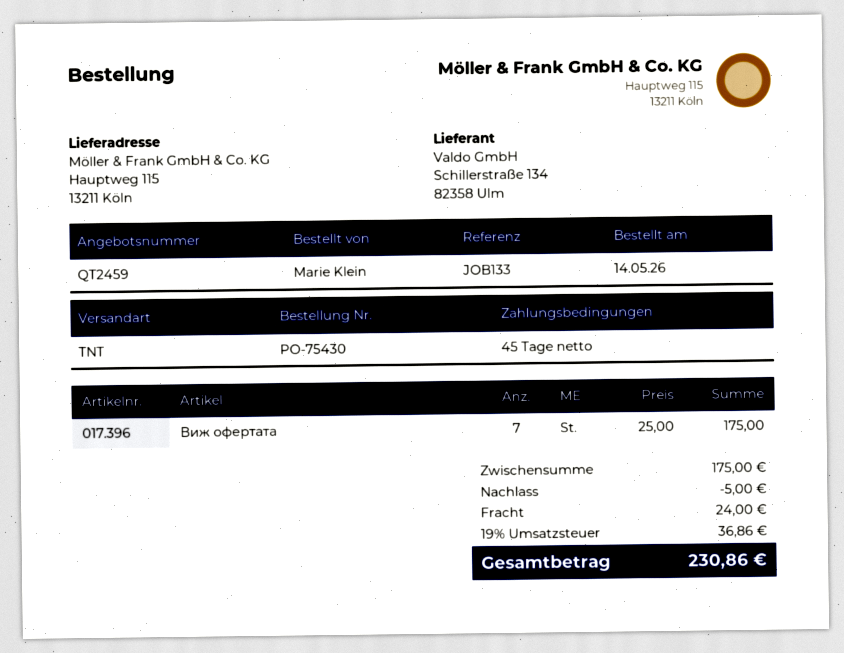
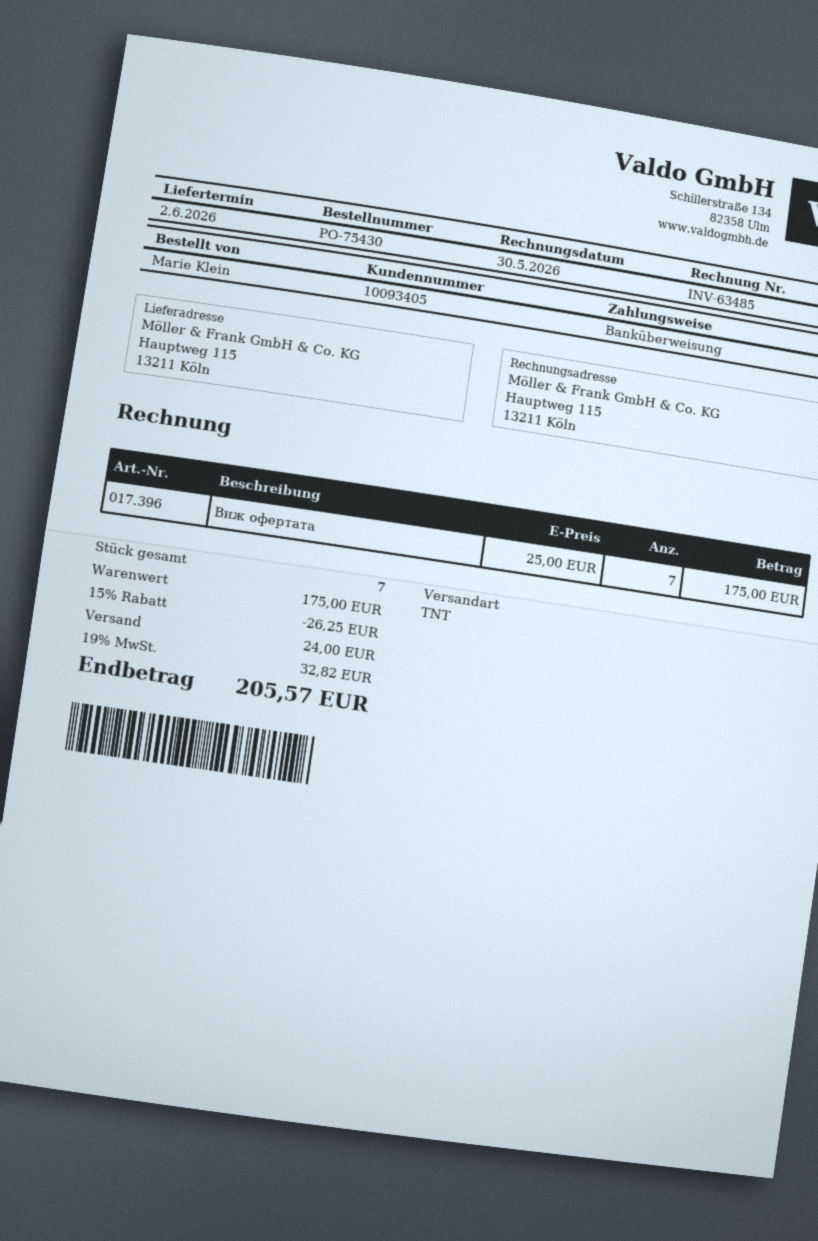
discount: 5.00 -> 26.25
tax: 19% = 36.86 -> 19% = 32.82
total: 230.86 -> 205.57

